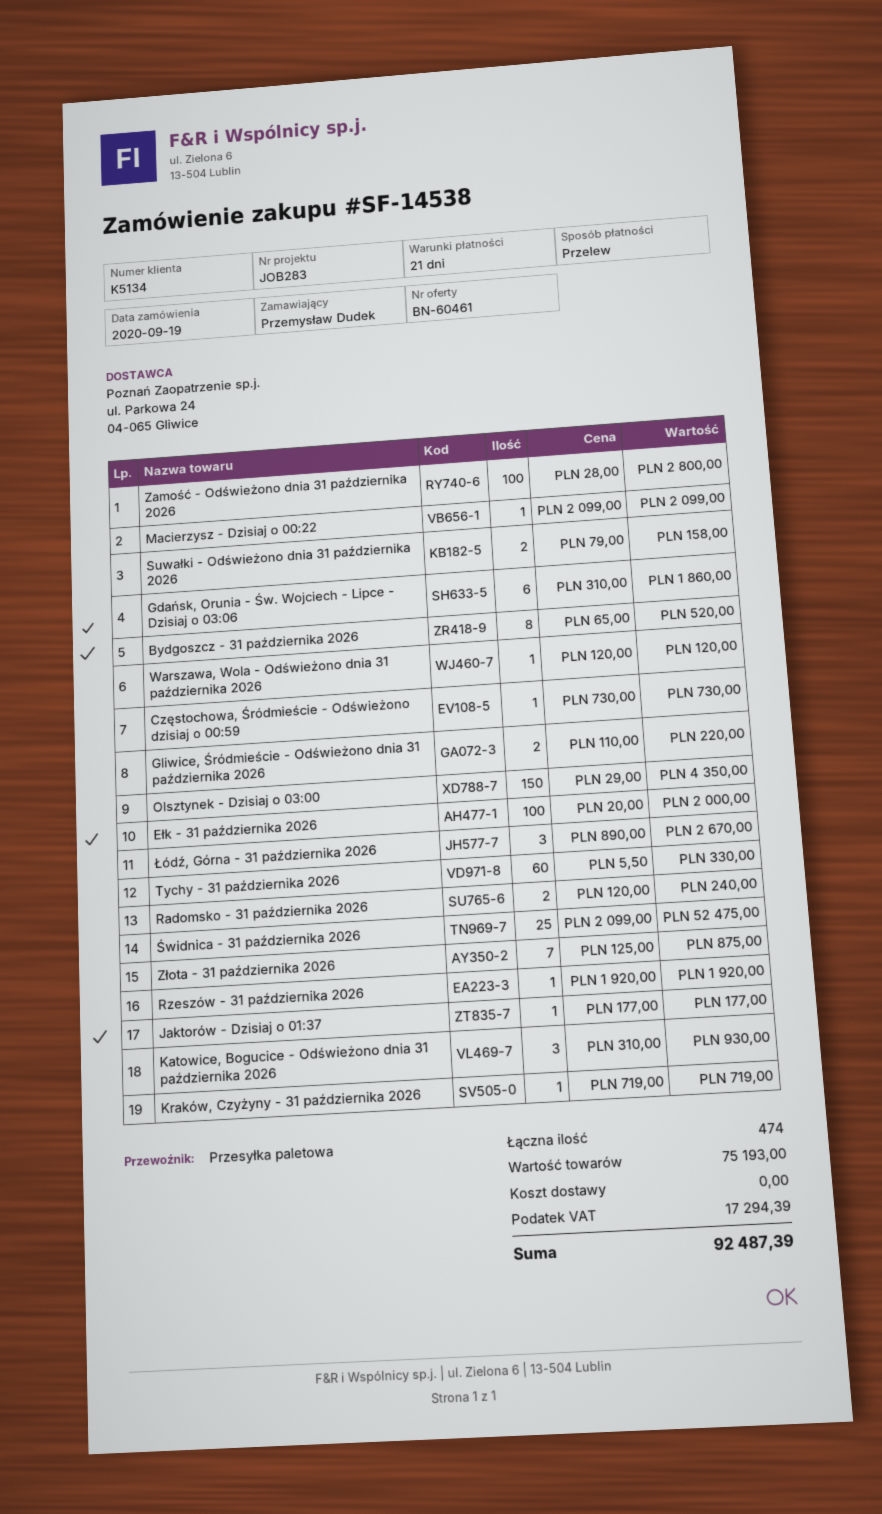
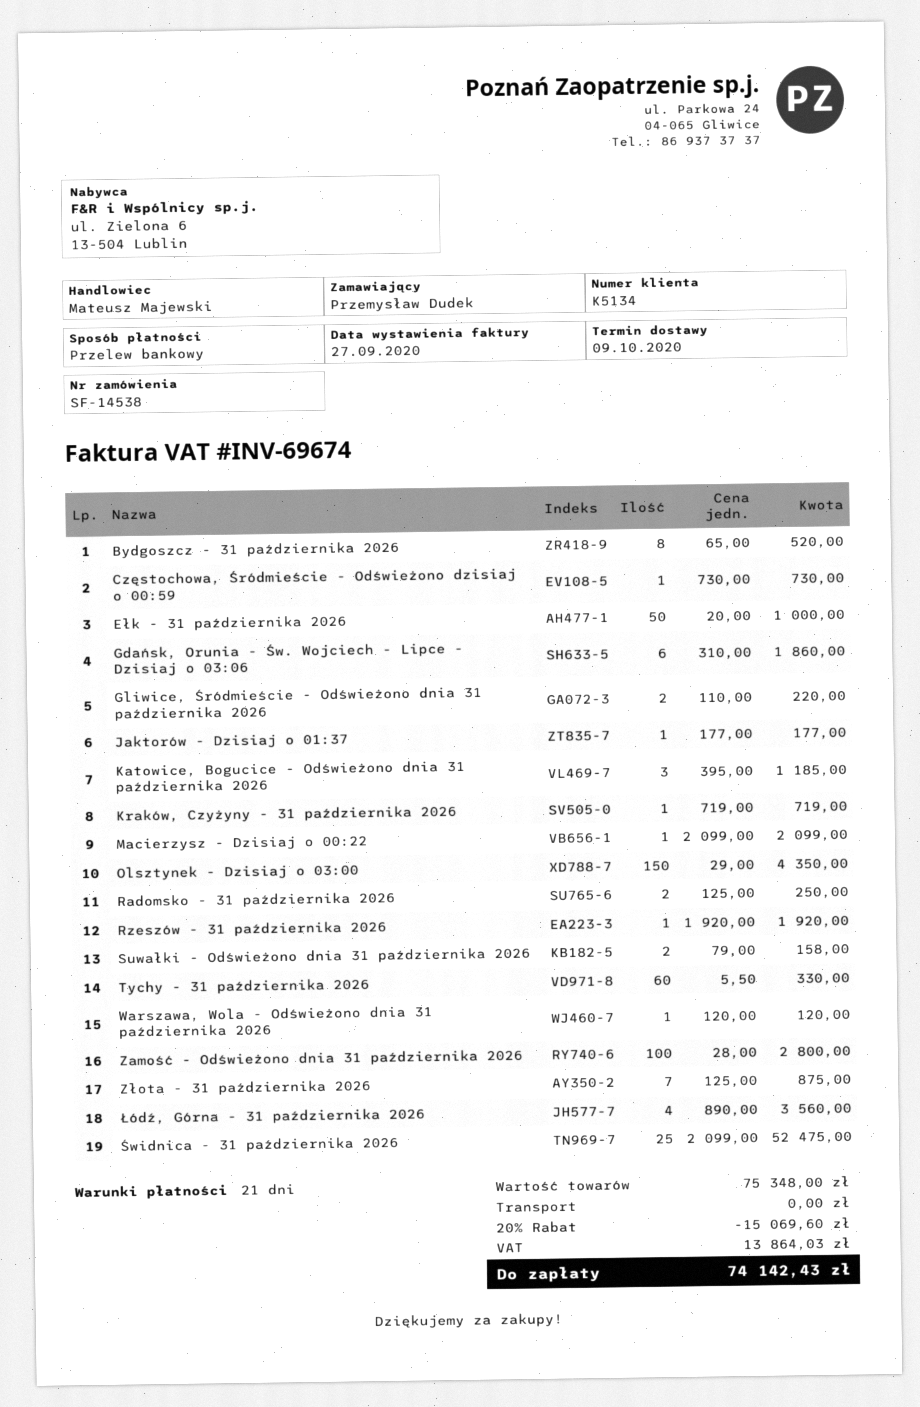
Ełk - 31 października 2026: 100 x 20.00 = 2000.00 -> 50 x 20.00 = 1000.00
Łódź, Górna - 31 października 2026: 3 x 890.00 = 2670.00 -> 4 x 890.00 = 3560.00
Radomsko - 31 października 2026: 2 x 120.00 = 240.00 -> 2 x 125.00 = 250.00
Katowice, Bogucice - Odświeżono dnia 31 października 2026: 3 x 310.00 = 930.00 -> 3 x 395.00 = 1185.00
subtotal: 75193.00 -> 75348.00
discount: none -> 20% = 15069.60
tax: 17294.39 -> 13864.03
total: 92487.39 -> 74142.43

